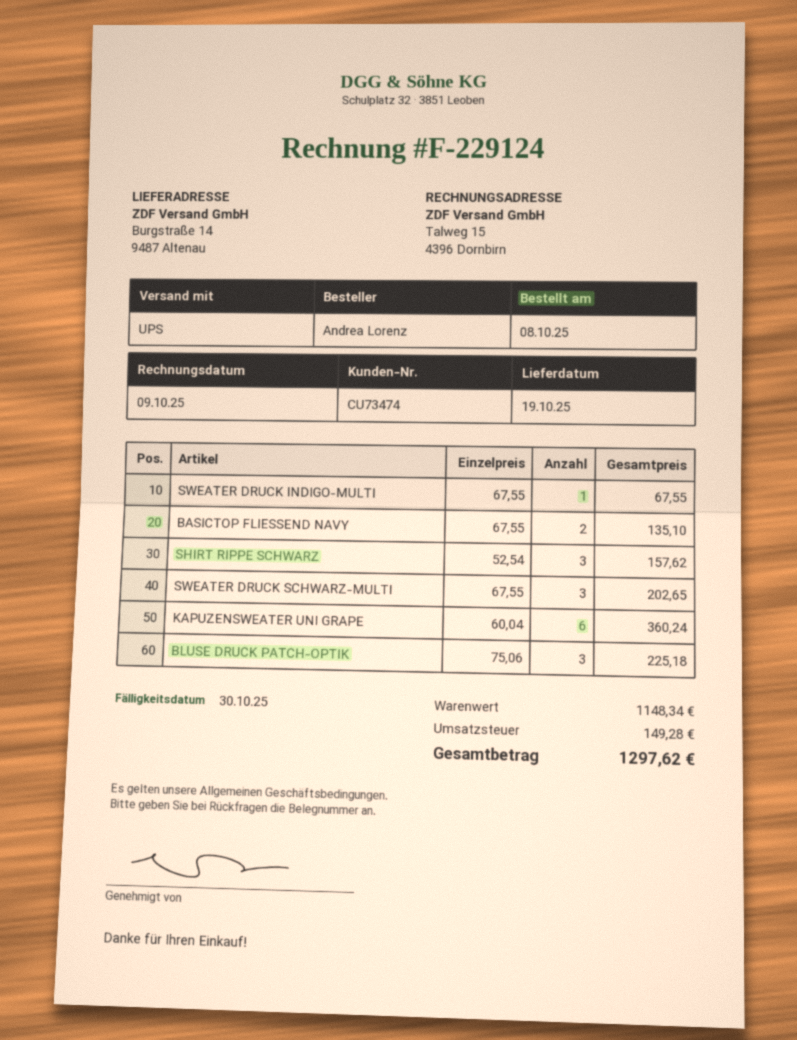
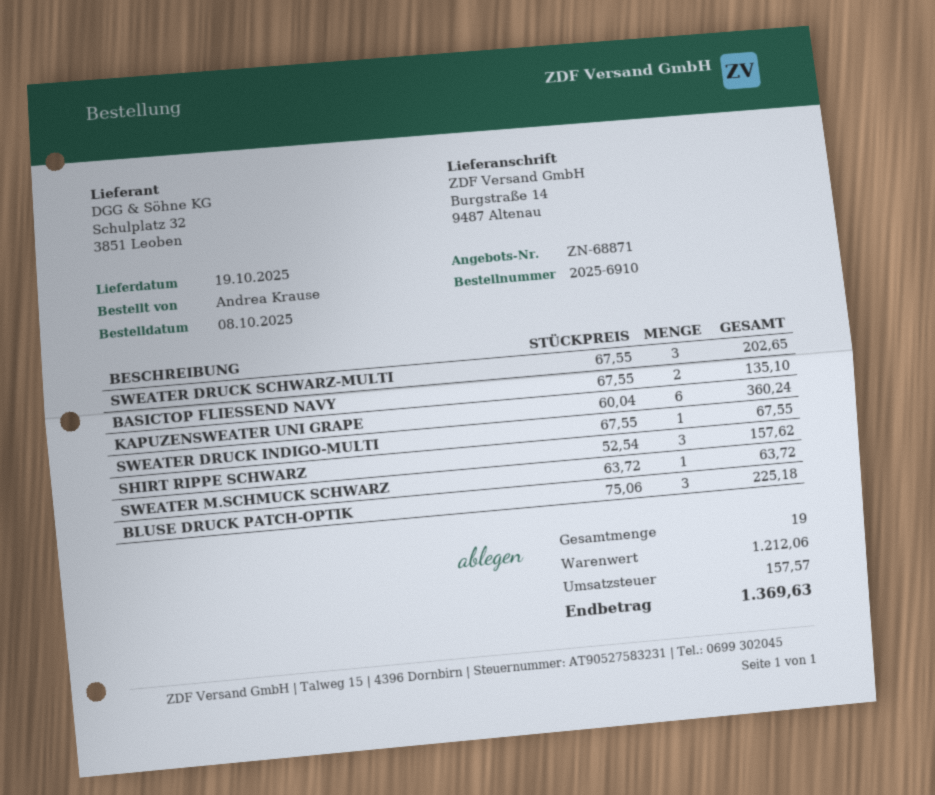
ordered by: Andrea Lorenz -> Andrea Krause
SWEATER M.SCHMUCK SCHWARZ: none -> 1 x 63.72 = 63.72
subtotal: 1148.34 -> 1212.06
tax: 149.28 -> 157.57
total: 1297.62 -> 1369.63

